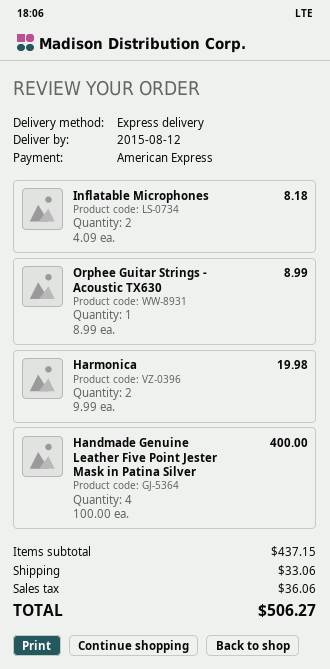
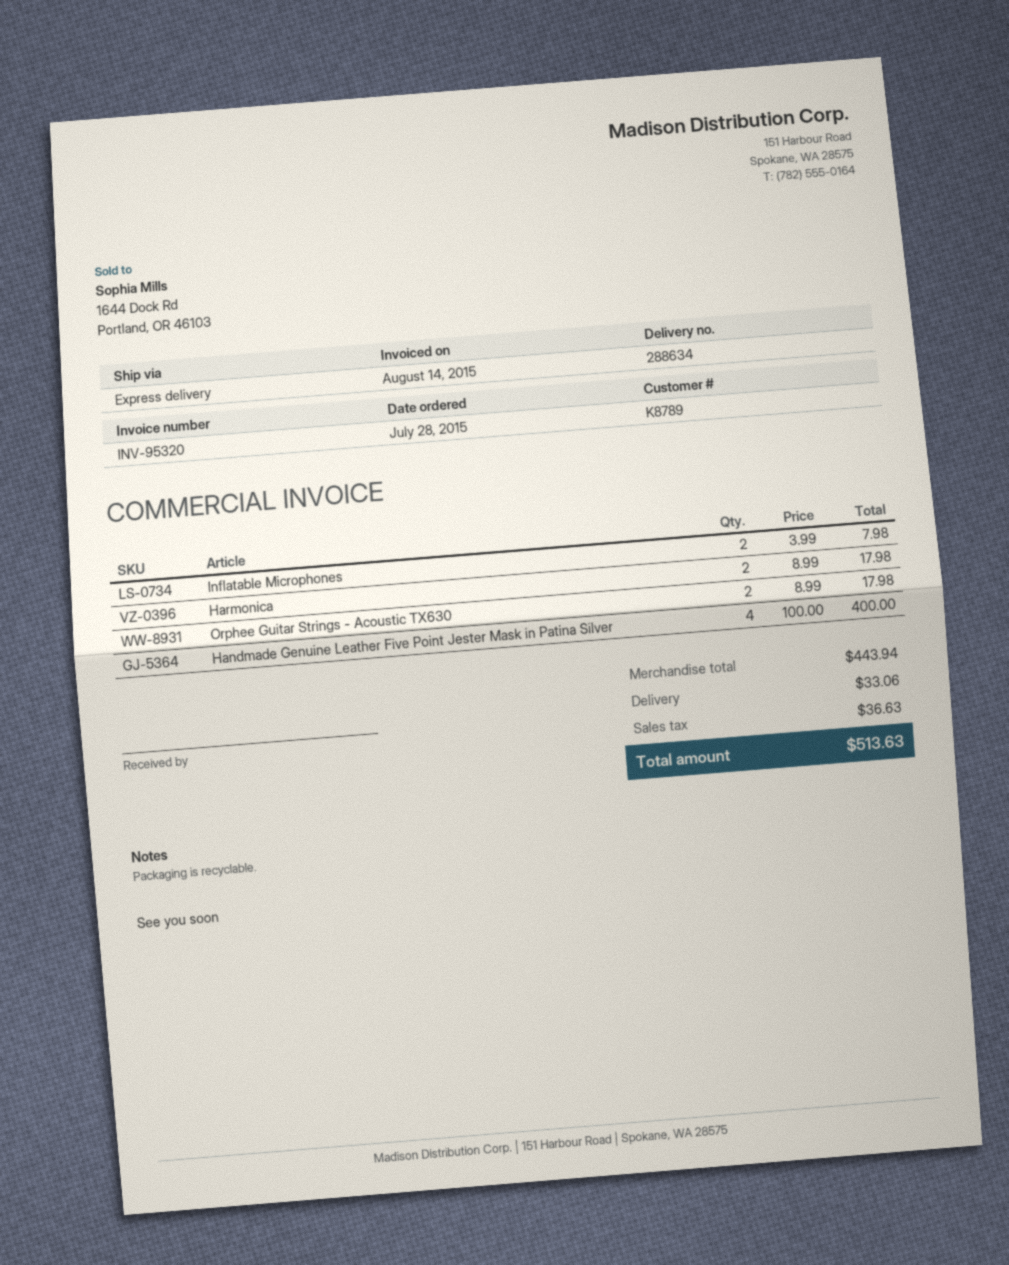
Inflatable Microphones: 2 x 4.09 = 8.18 -> 2 x 3.99 = 7.98
Orphee Guitar Strings - Acoustic TX630: 1 x 8.99 = 8.99 -> 2 x 8.99 = 17.98
Harmonica: 2 x 9.99 = 19.98 -> 2 x 8.99 = 17.98
subtotal: 437.15 -> 443.94
tax: 36.06 -> 36.63
total: 506.27 -> 513.63

